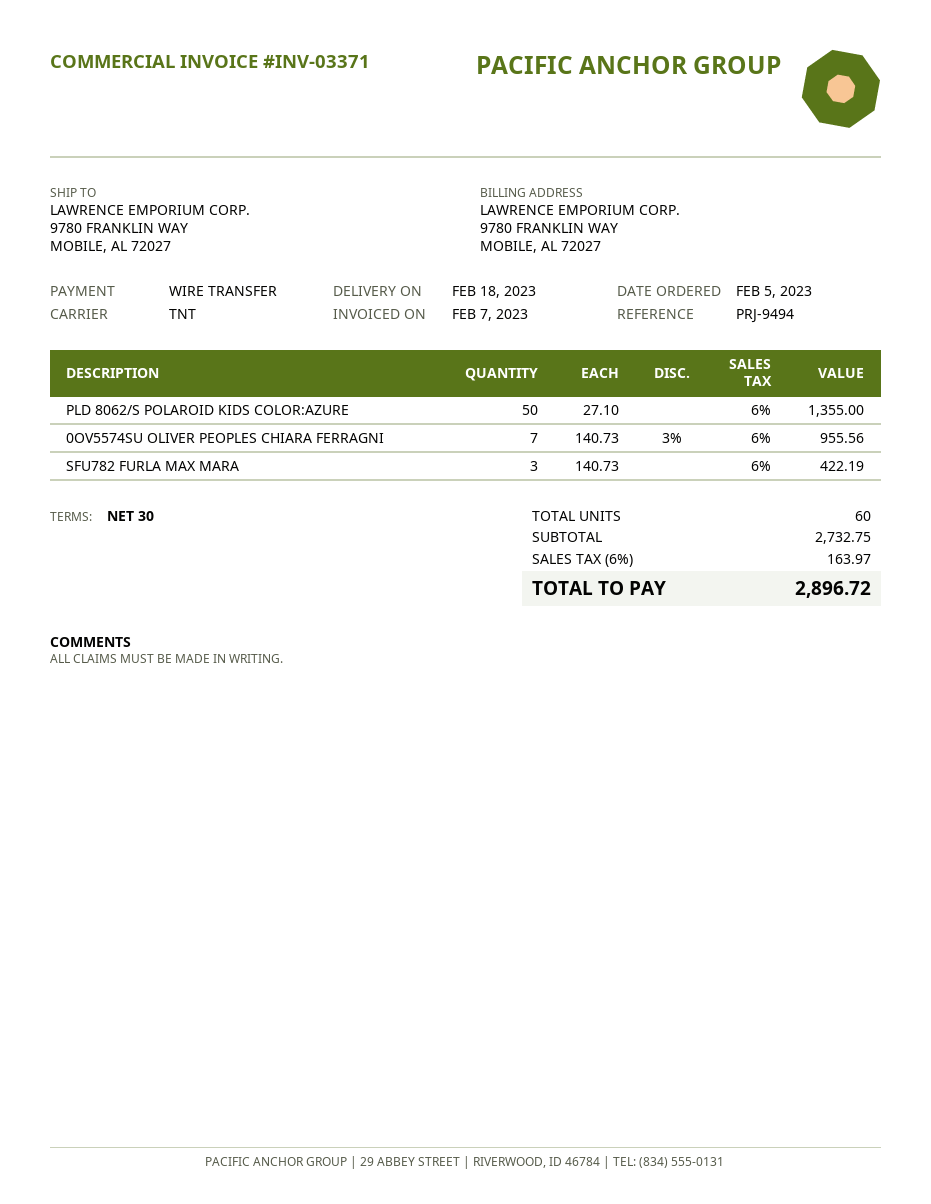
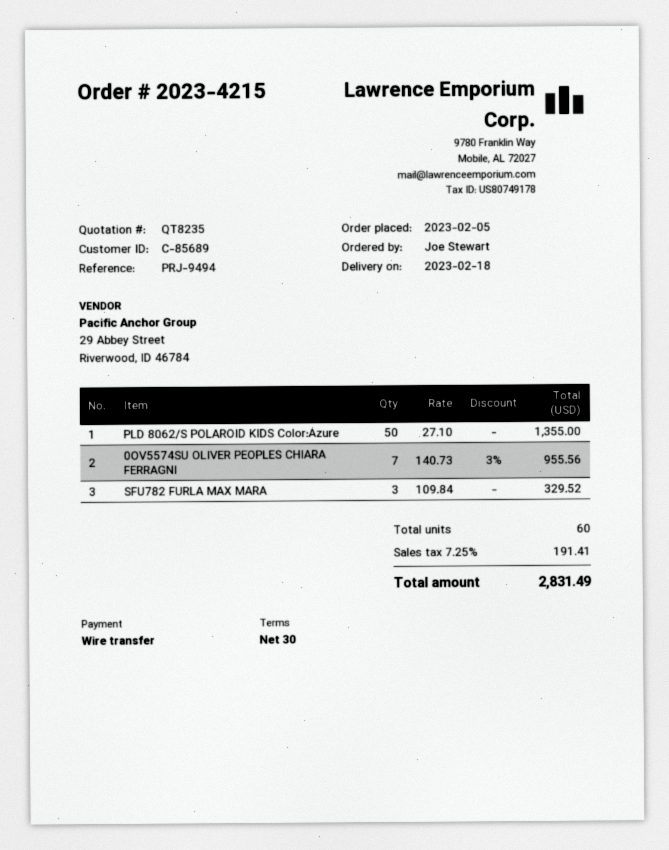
SFU782 FURLA MAX MARA: 3 x 140.73 = 422.19 -> 3 x 109.84 = 329.52
tax: 6% = 163.97 -> 7.25% = 191.41
total: 2896.72 -> 2831.49

